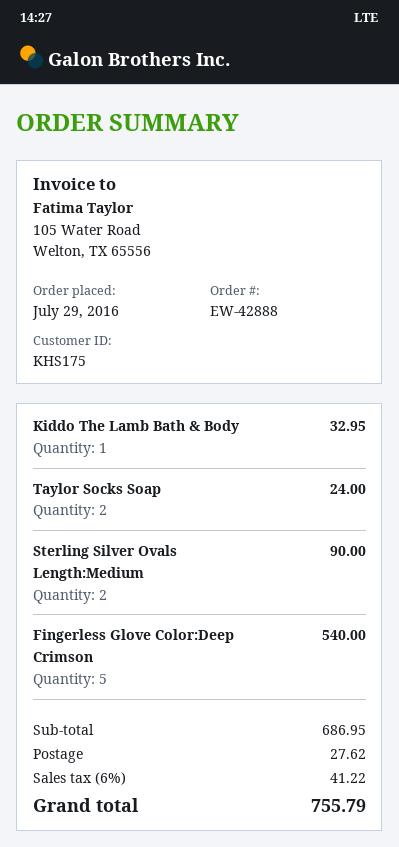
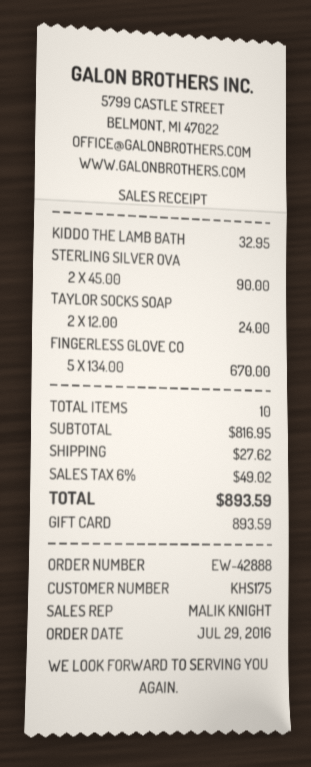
Fingerless Glove Color:Deep Crimson: 5 for 540.00 -> 5 for 670.00
subtotal: 686.95 -> 816.95
tax: 6% = 41.22 -> 6% = 49.02
total: 755.79 -> 893.59

